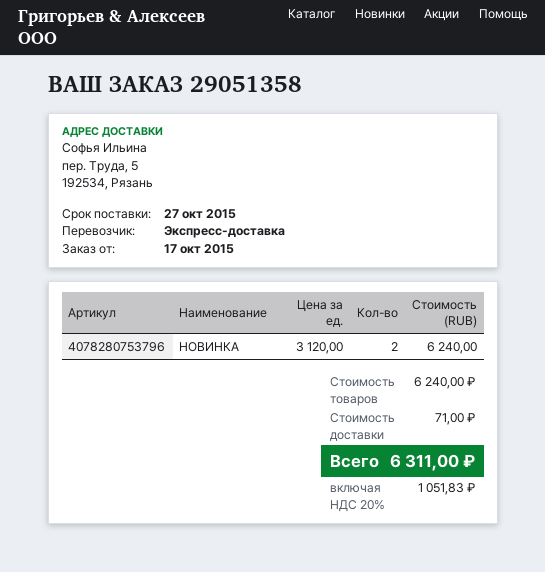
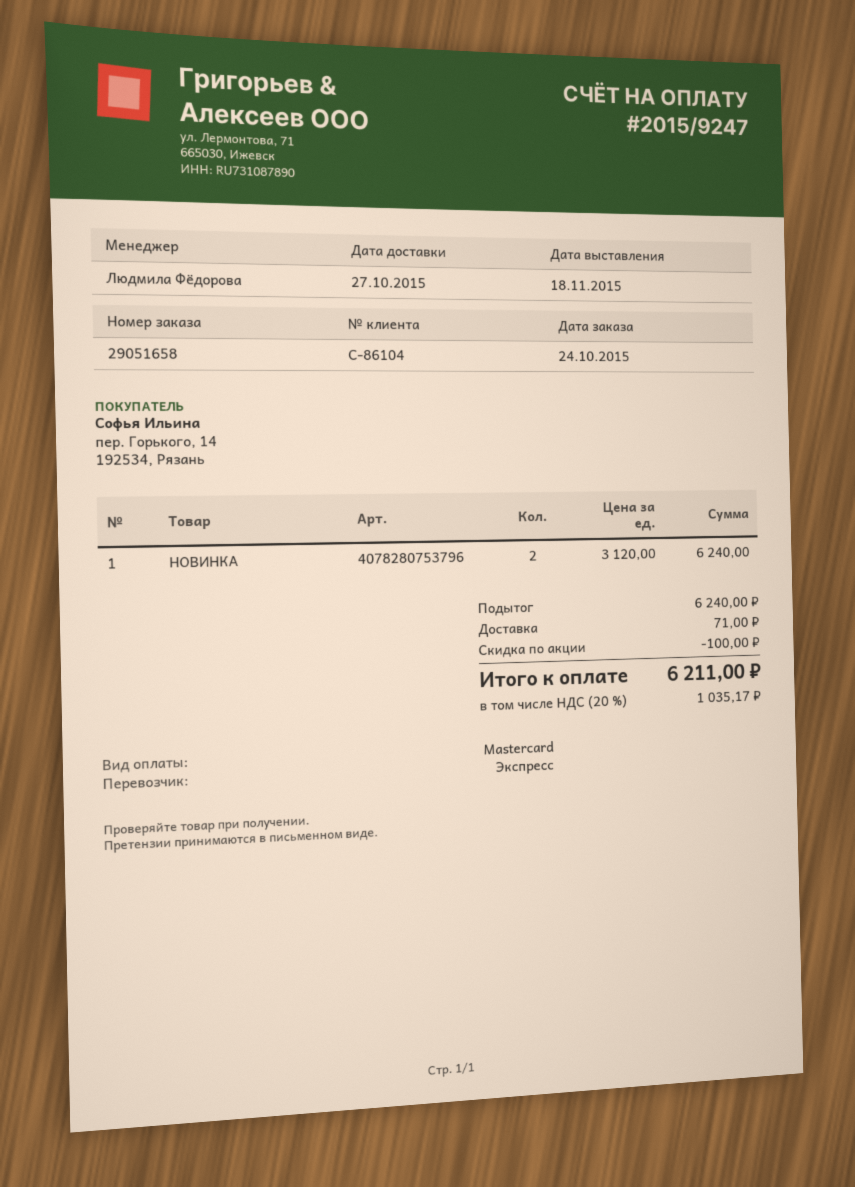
order number: 29051358 -> 29051658
order date: 2015-10-17 -> 2015-10-24
discount: none -> 100.00
tax: 20% = 1051.83 -> 20% = 1035.17
total: 6311.00 -> 6211.00

